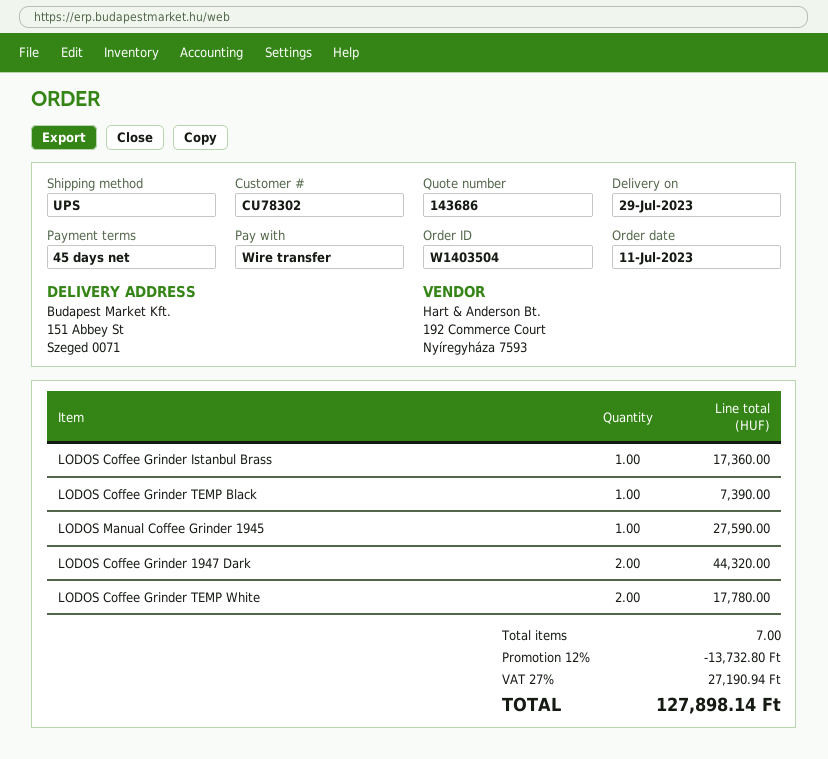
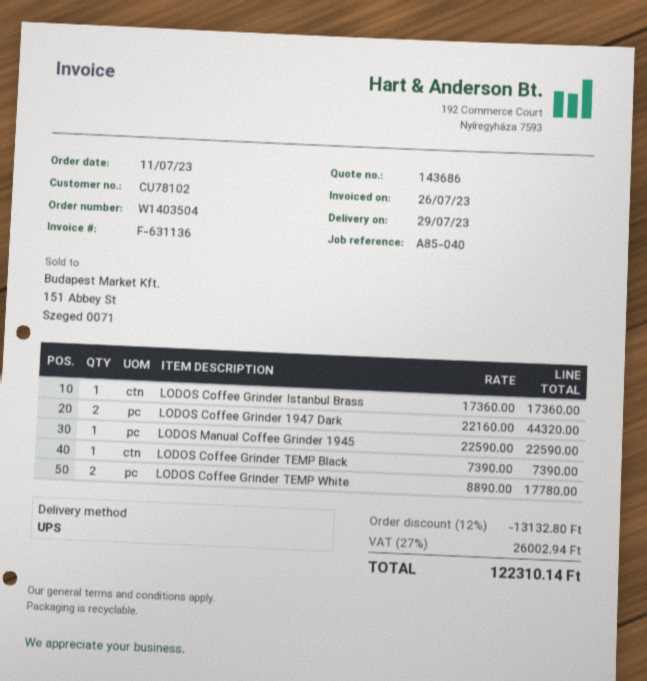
customer number: CU78302 -> CU78102
LODOS Manual Coffee Grinder 1945: 1 for 27590.00 -> 1 for 22590.00
discount: 12% = 13732.80 -> 12% = 13132.80
tax: 27% = 27190.94 -> 27% = 26002.94
total: 127898.14 -> 122310.14

